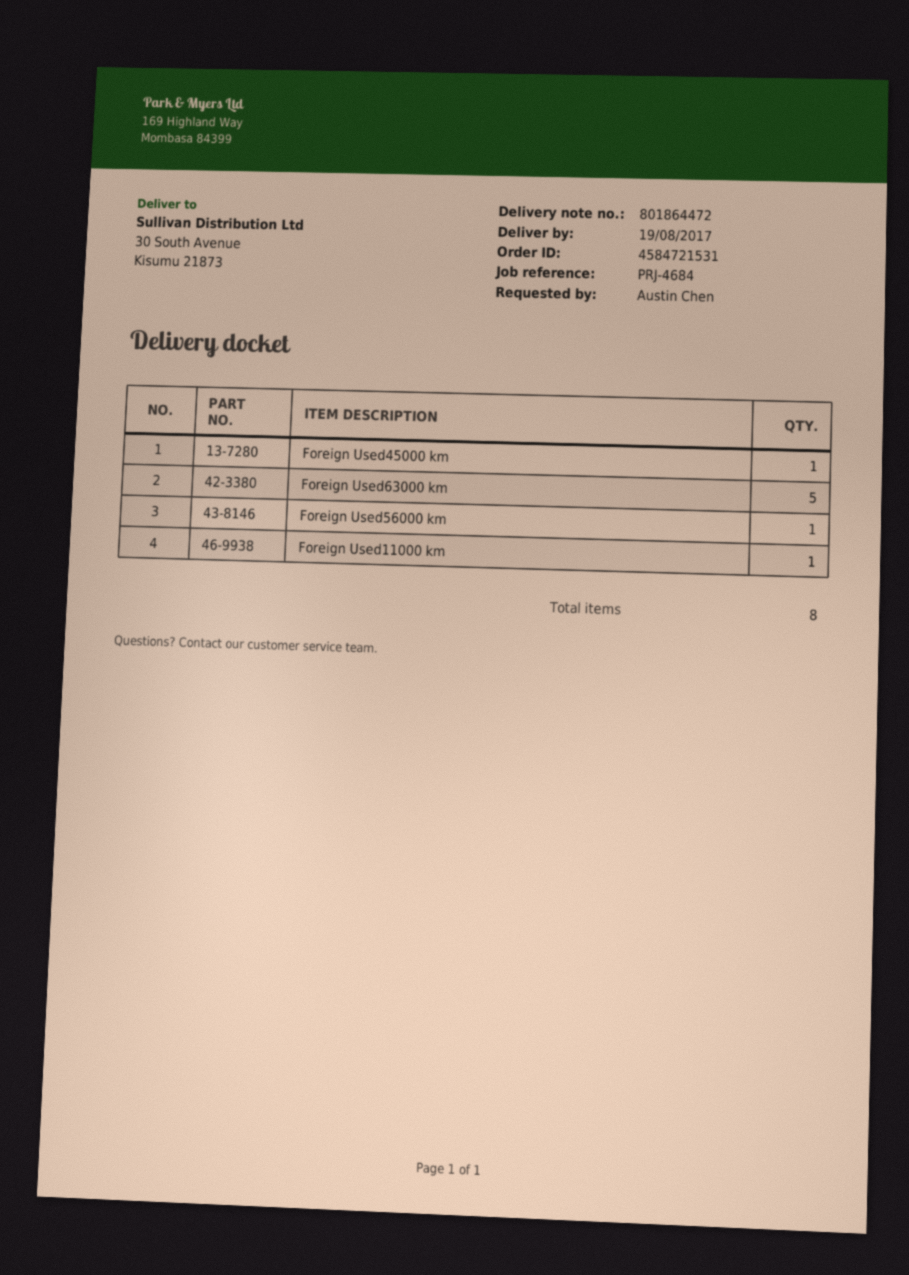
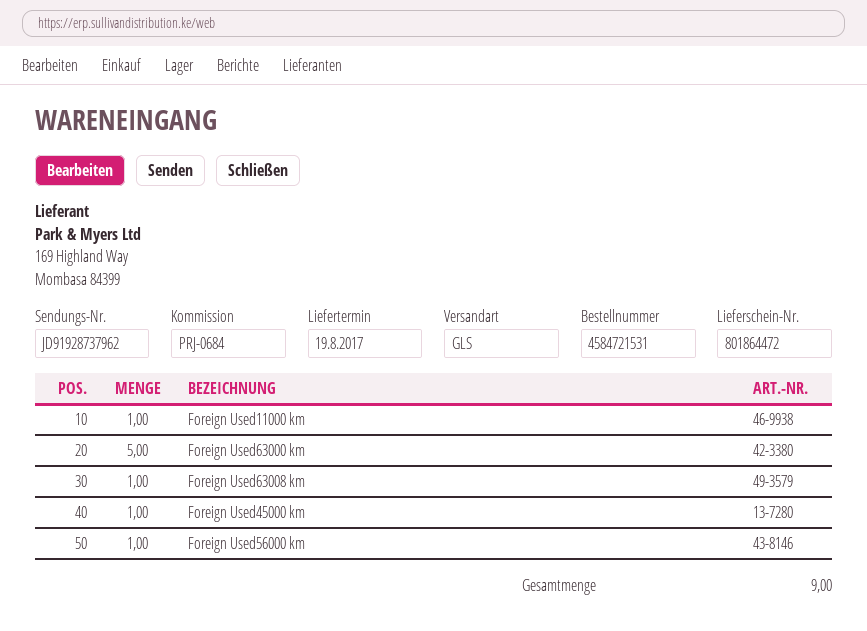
reference: PRJ-4684 -> PRJ-0684
Foreign Used63008 km: none -> 1
total quantity: 8 -> 9

